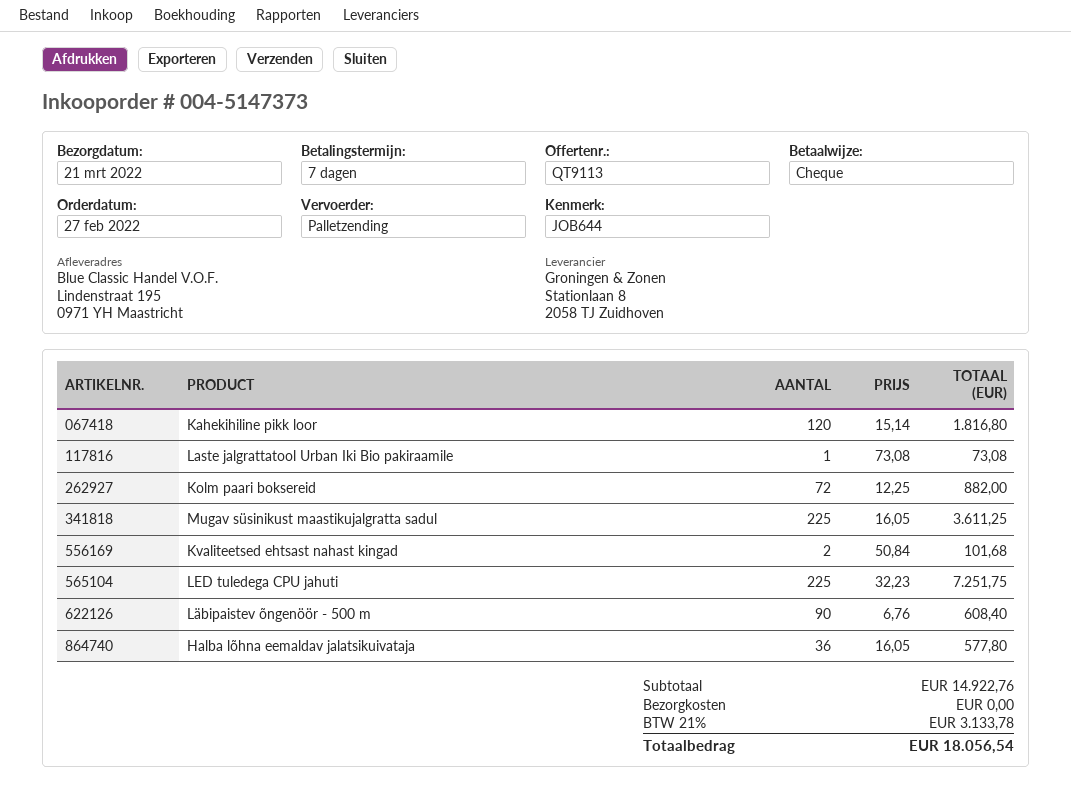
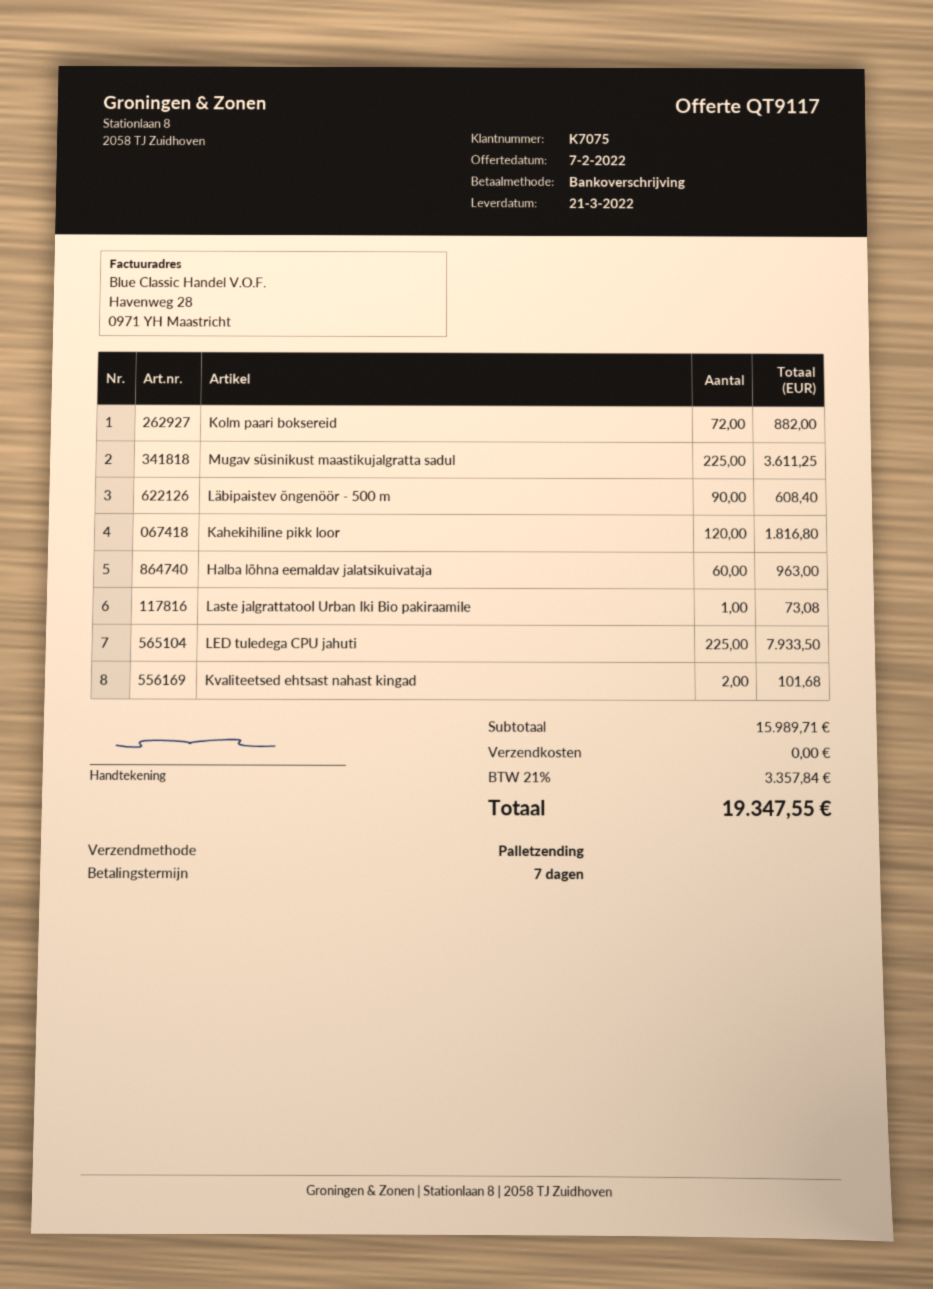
quote number: QT9113 -> QT9117
payment method: cheque -> bank transfer
LED tuledega CPU jahuti: 225 for 7251.75 -> 225 for 7933.50
Halba lõhna eemaldav jalatsikuivataja: 36 for 577.80 -> 60 for 963.00
subtotal: 14922.76 -> 15989.71
tax: 21% = 3133.78 -> 21% = 3357.84
total: 18056.54 -> 19347.55

